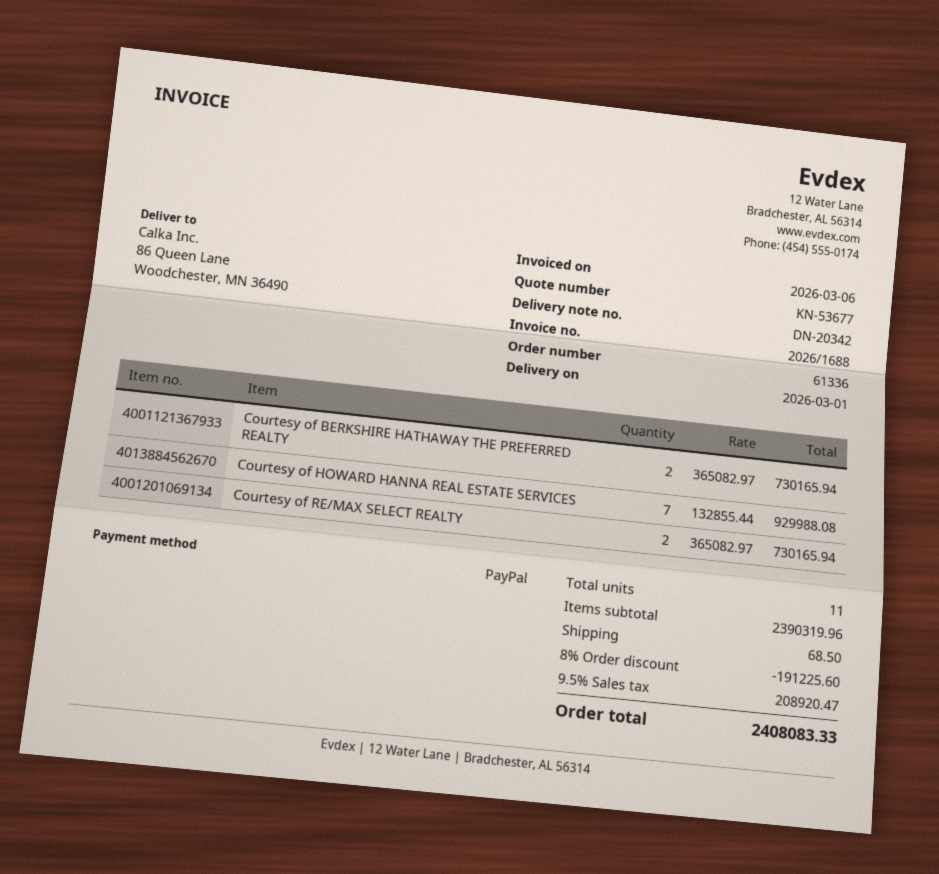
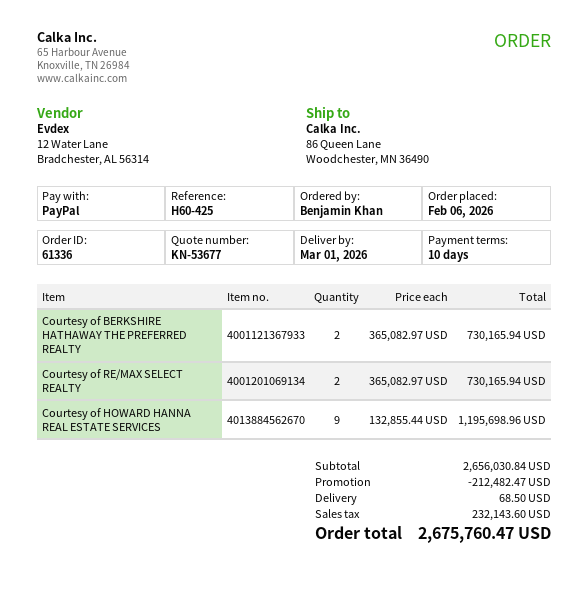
Courtesy of HOWARD HANNA REAL ESTATE SERVICES: 7 x 132855.44 = 929988.08 -> 9 x 132855.44 = 1195698.96
subtotal: 2390319.96 -> 2656030.84
discount: 191225.60 -> 212482.47
tax: 208920.47 -> 232143.60
total: 2408083.33 -> 2675760.47

